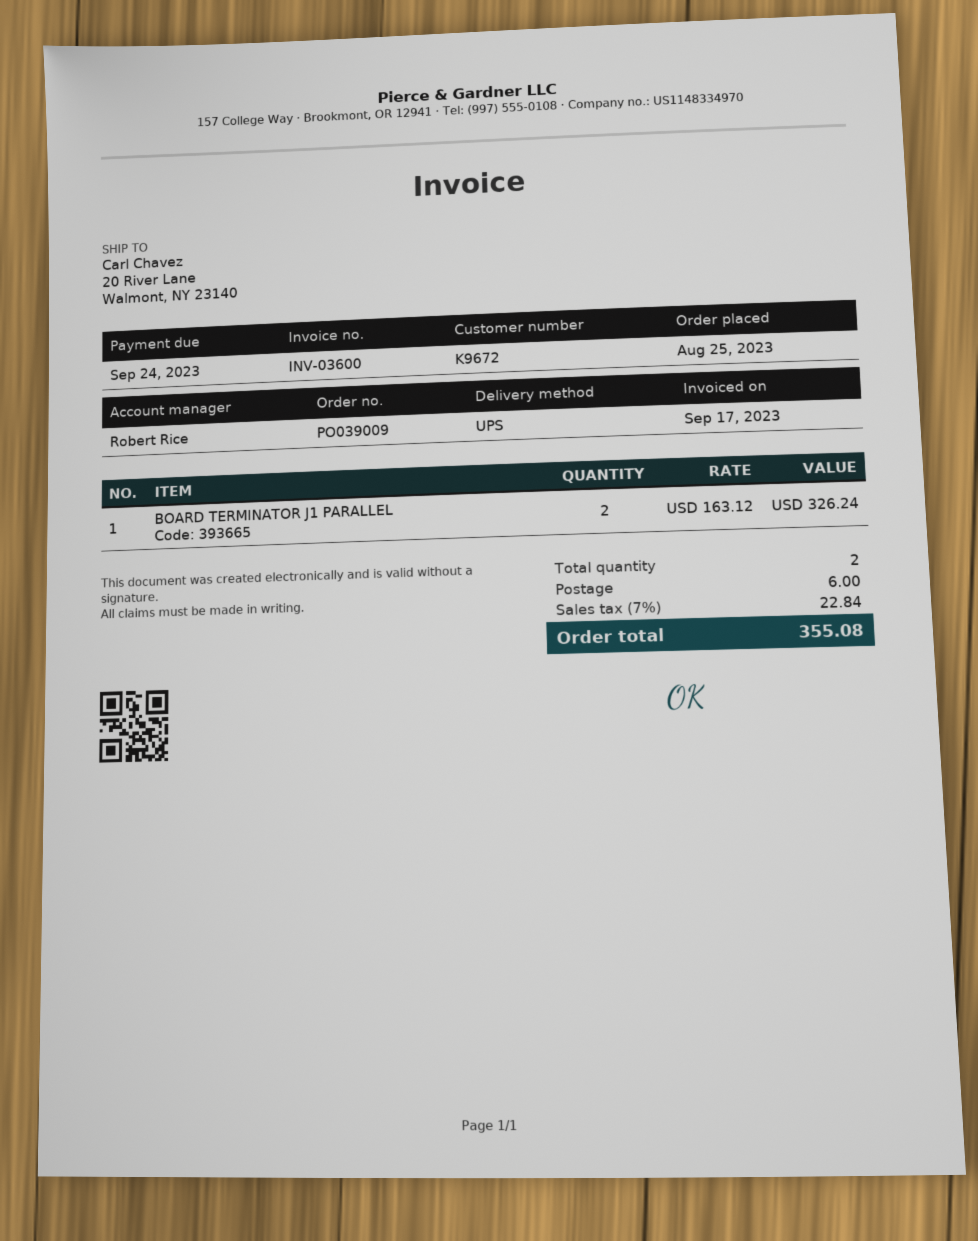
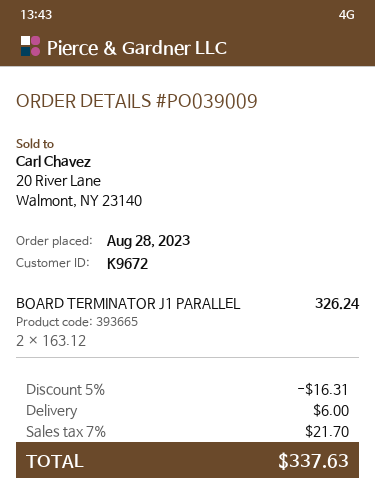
order date: 2023-08-25 -> 2023-08-28
discount: none -> 5% = 16.31
tax: 7% = 22.84 -> 7% = 21.70
total: 355.08 -> 337.63

